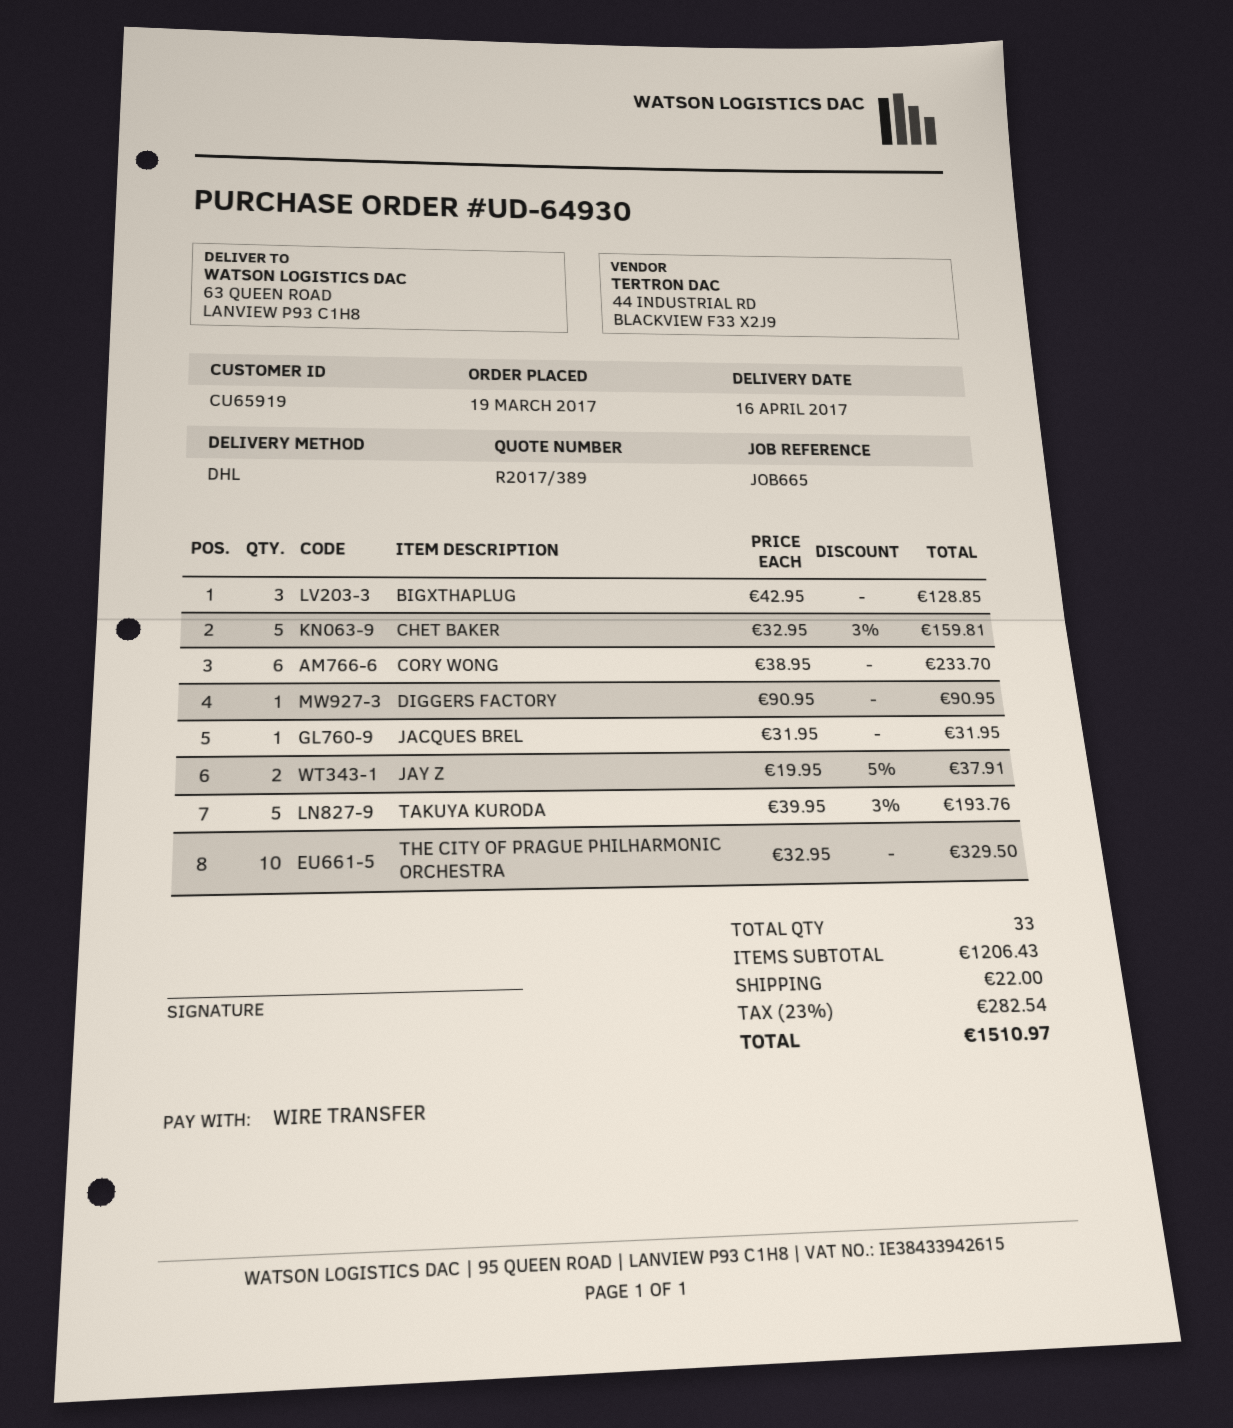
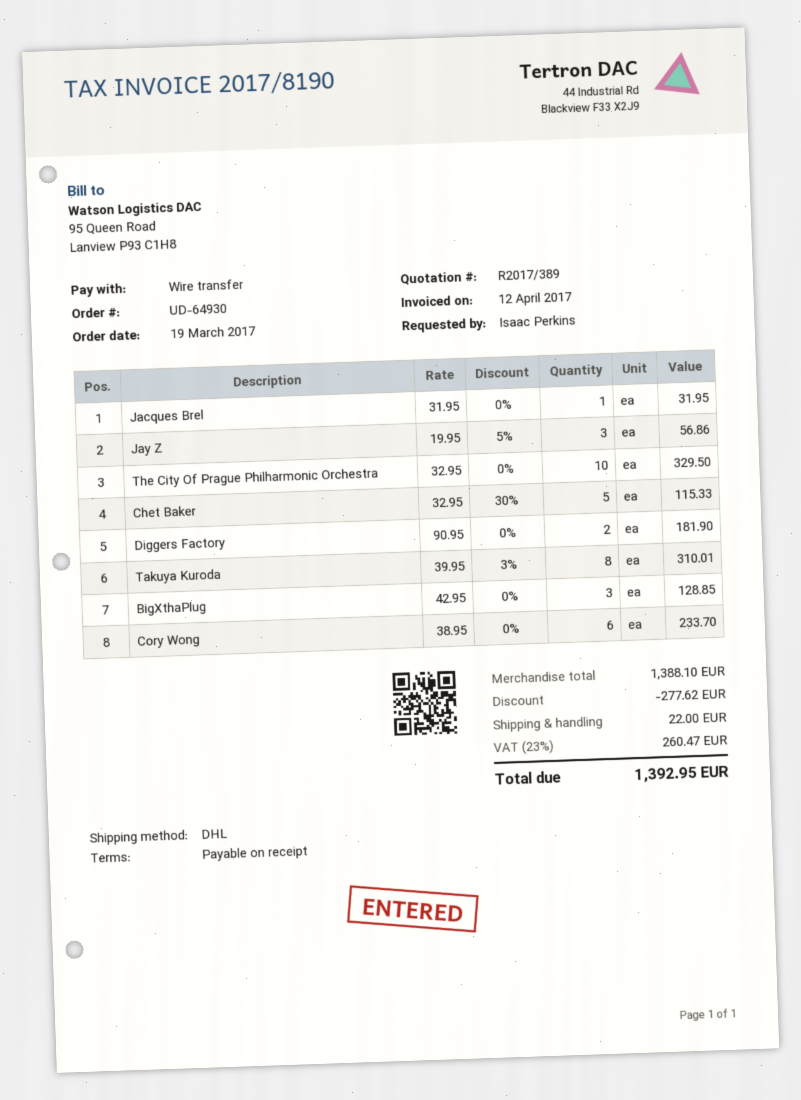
CHET BAKER: 5 x 32.95 - 3% = 159.81 -> 5 x 32.95 - 30% = 115.33
DIGGERS FACTORY: 1 x 90.95 = 90.95 -> 2 x 90.95 = 181.90
JAY Z: 2 x 19.95 - 5% = 37.91 -> 3 x 19.95 - 5% = 56.86
TAKUYA KURODA: 5 x 39.95 - 3% = 193.76 -> 8 x 39.95 - 3% = 310.01
subtotal: 1206.43 -> 1388.10
discount: none -> 277.62
tax: 23% = 282.54 -> 23% = 260.47
total: 1510.97 -> 1392.95

